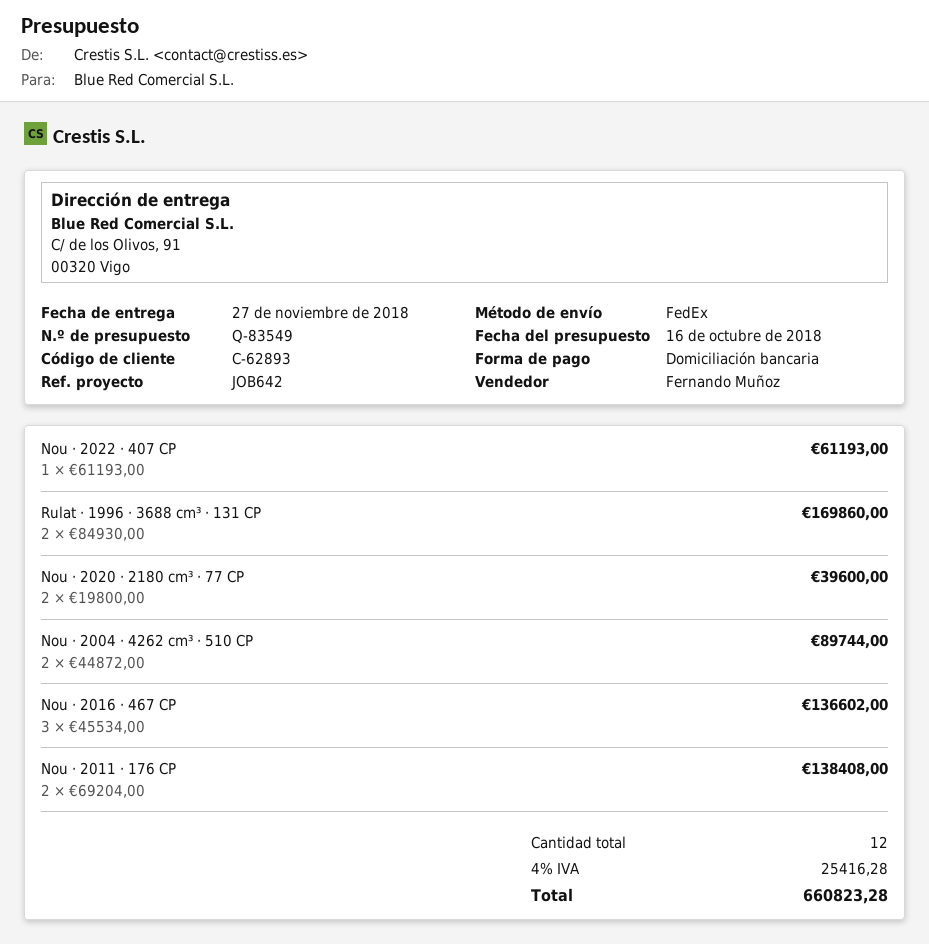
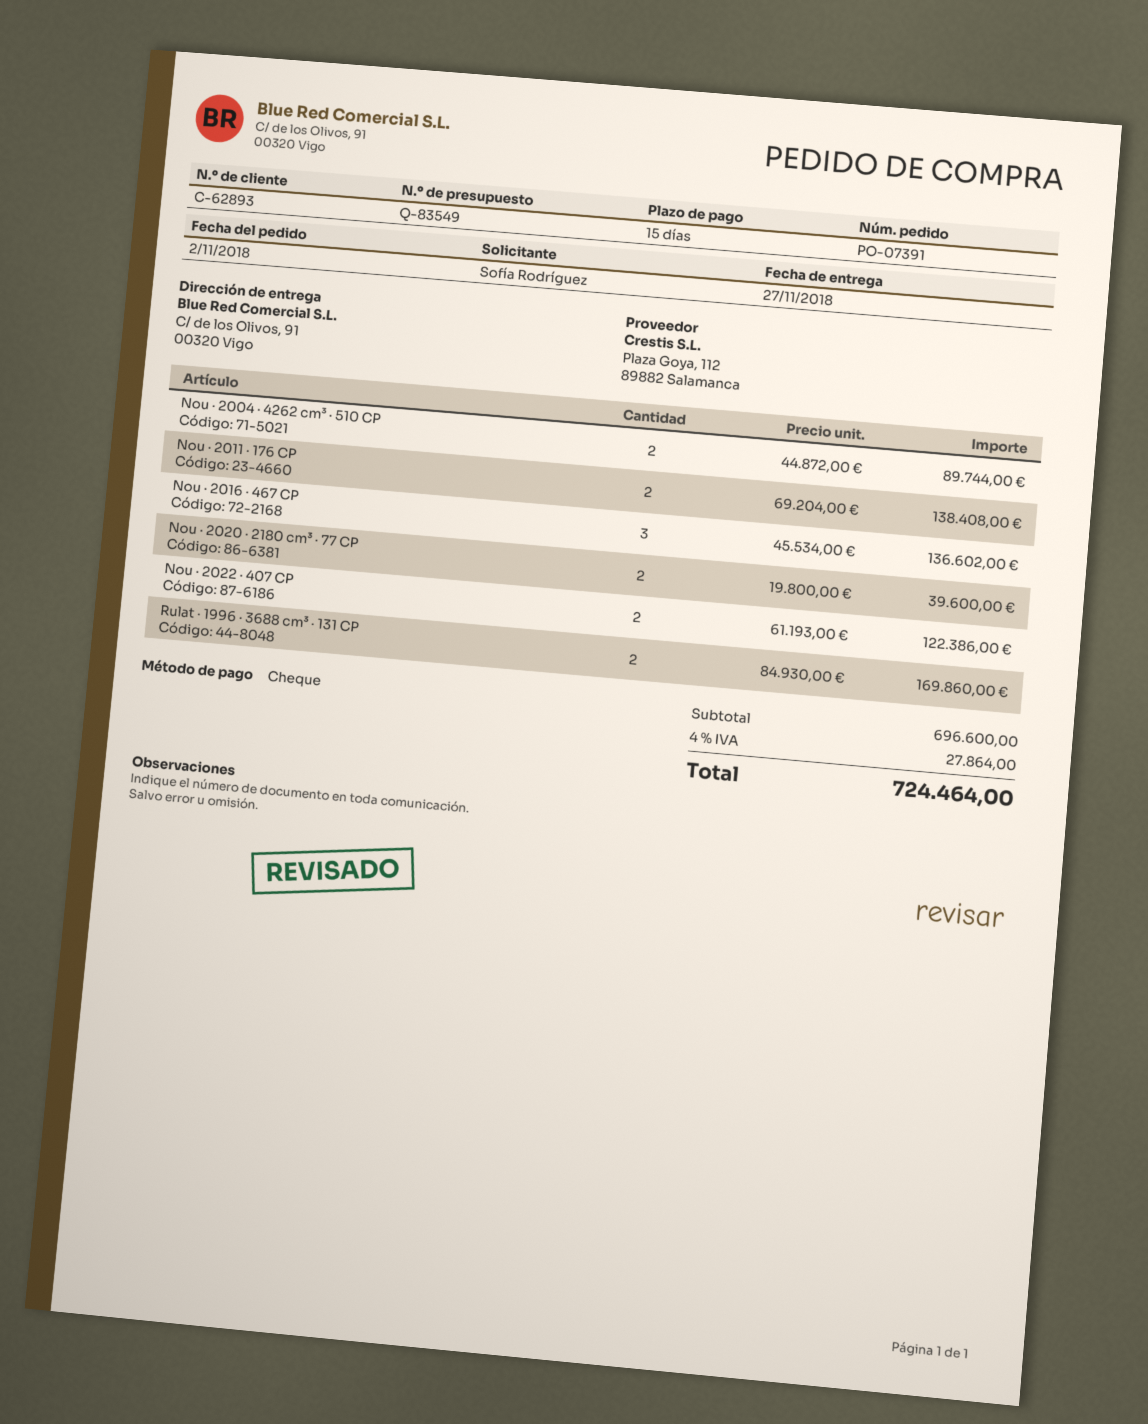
payment method: direct debit -> cheque
Nou · 2022 · 407 CP: 1 x 61193.00 = 61193.00 -> 2 x 61193.00 = 122386.00
tax: 4% = 25416.28 -> 4% = 27864.00
total: 660823.28 -> 724464.00

